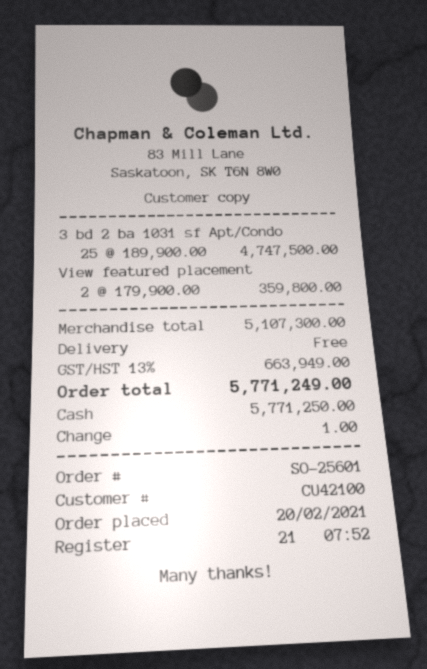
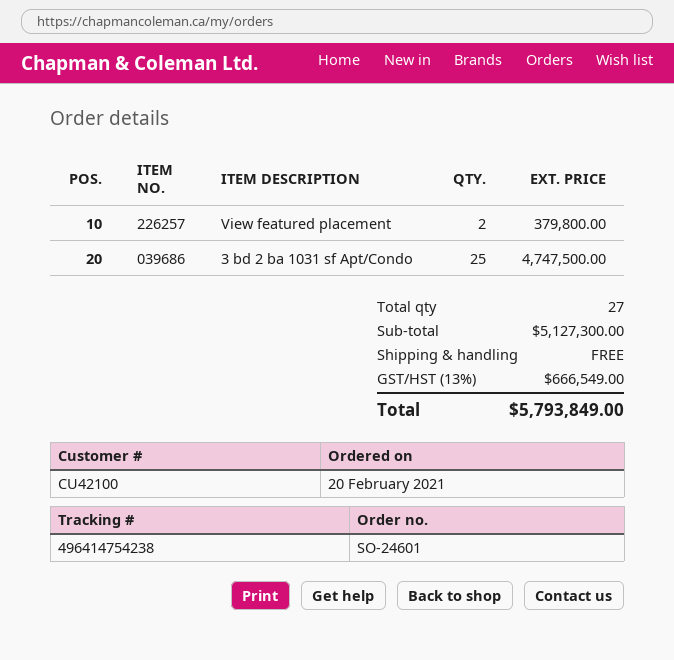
order number: SO-25601 -> SO-24601
View featured placement: 2 for 359800.00 -> 2 for 379800.00
subtotal: 5107300.00 -> 5127300.00
tax: 13% = 663949.00 -> 13% = 666549.00
total: 5771249.00 -> 5793849.00

